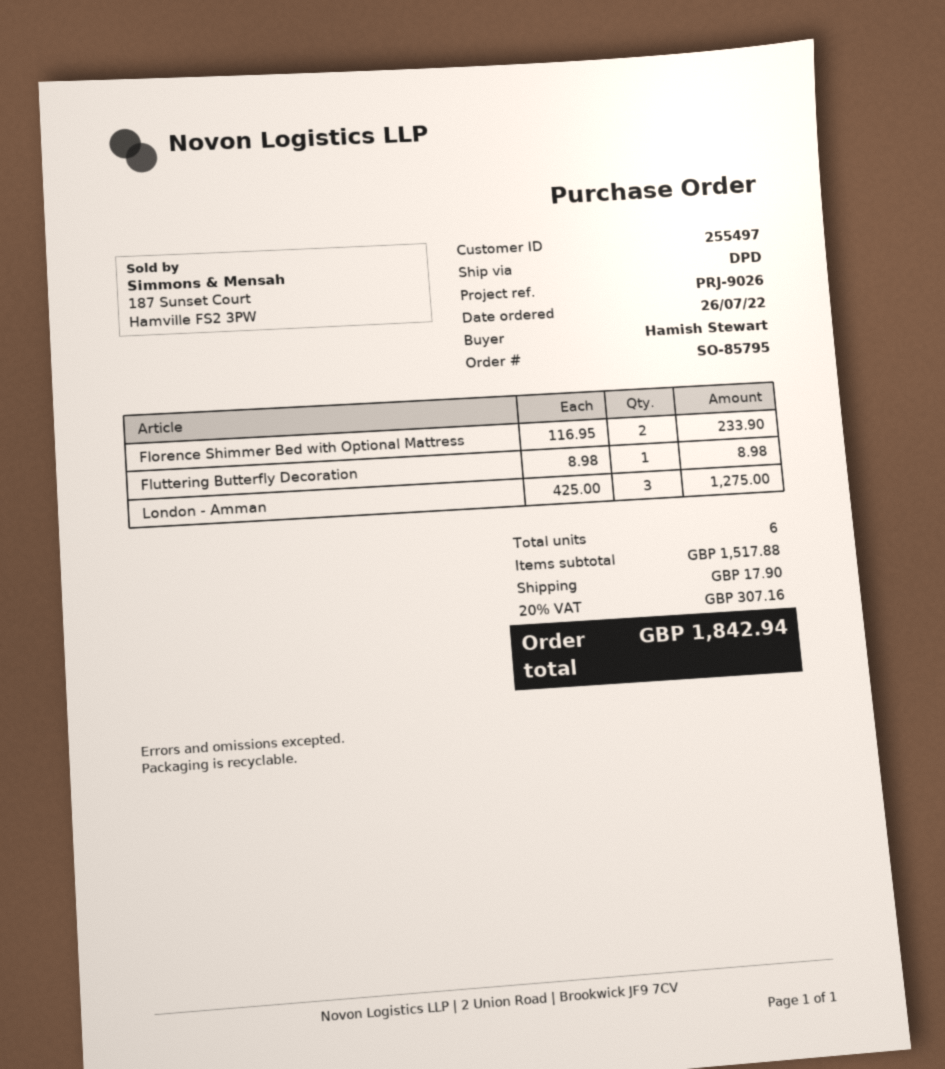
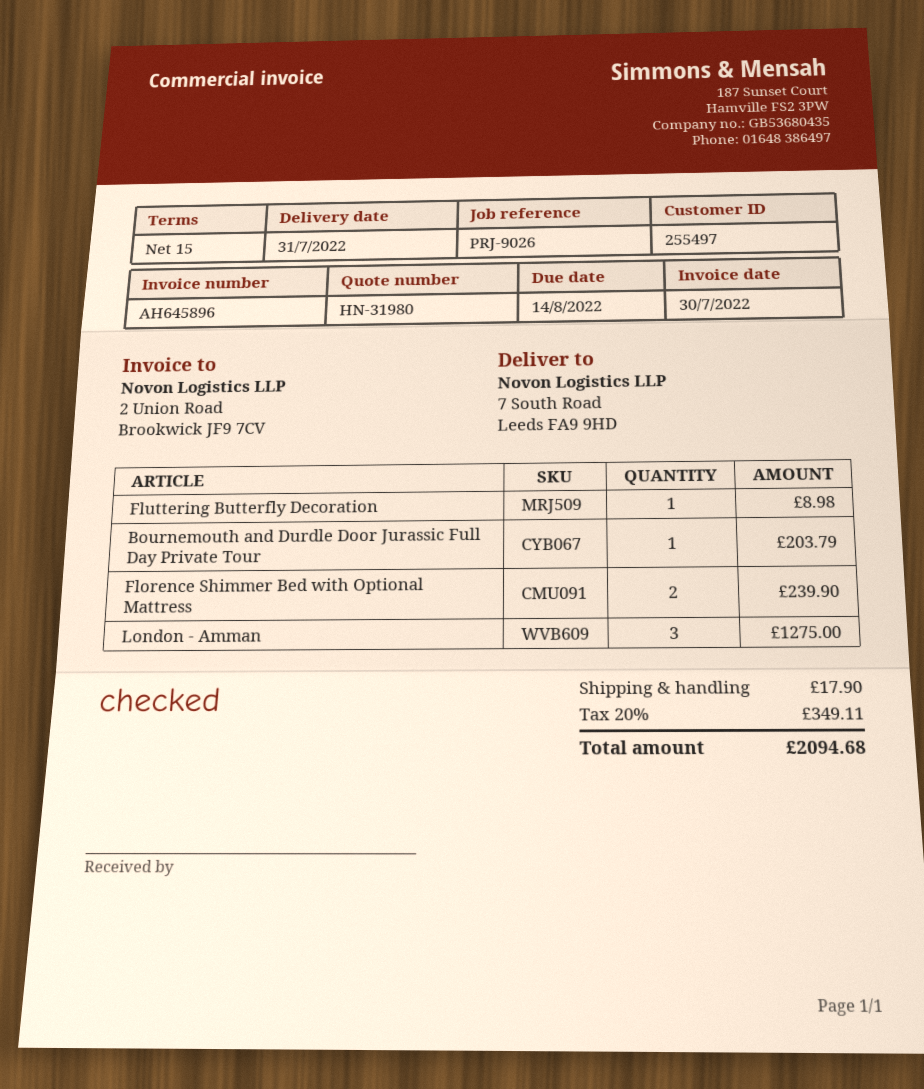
Florence Shimmer Bed with Optional Mattress: 2 for 233.90 -> 2 for 239.90
Bournemouth and Durdle Door Jurassic Full Day Private Tour: none -> 1 for 203.79
tax: 20% = 307.16 -> 20% = 349.11
total: 1842.94 -> 2094.68

